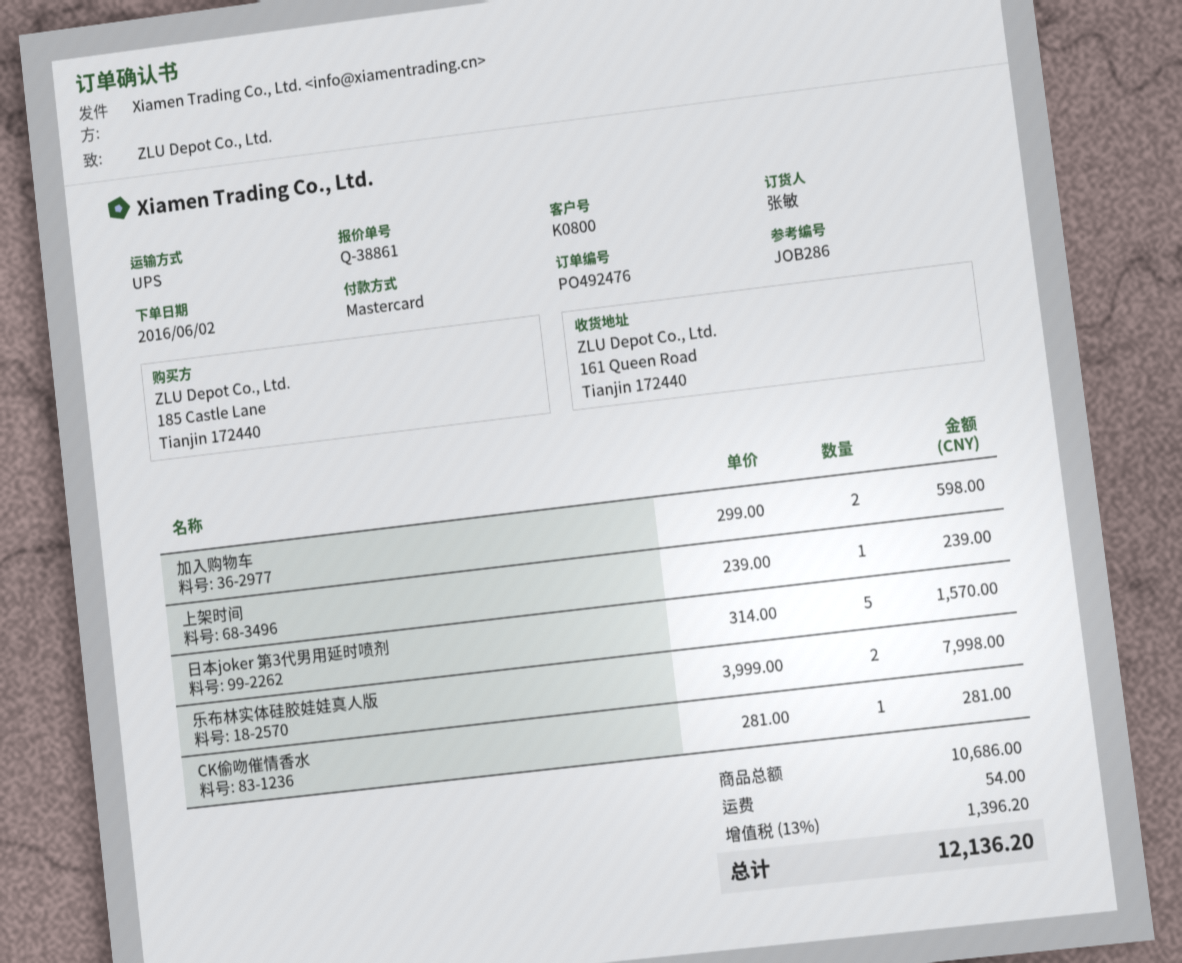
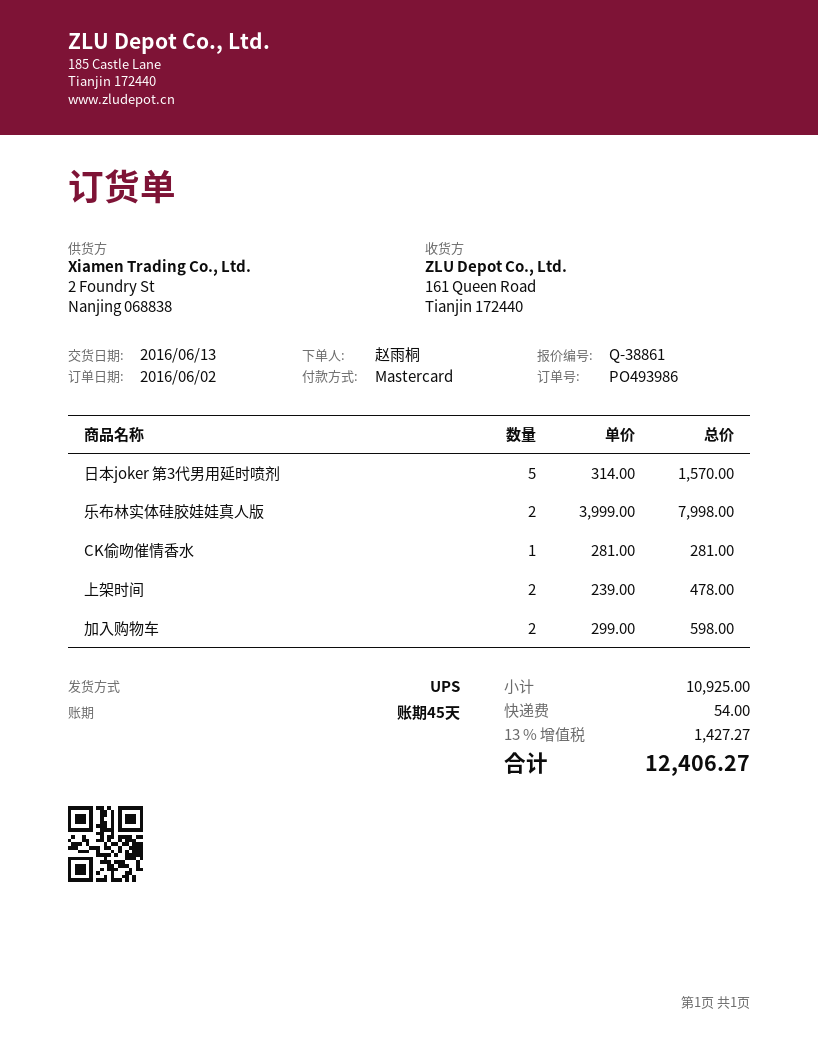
order number: PO492476 -> PO493986
ordered by: 张敏 -> 赵雨桐
上架时间: 1 x 239.00 = 239.00 -> 2 x 239.00 = 478.00
subtotal: 10686.00 -> 10925.00
tax: 13% = 1396.20 -> 13% = 1427.27
total: 12136.20 -> 12406.27

